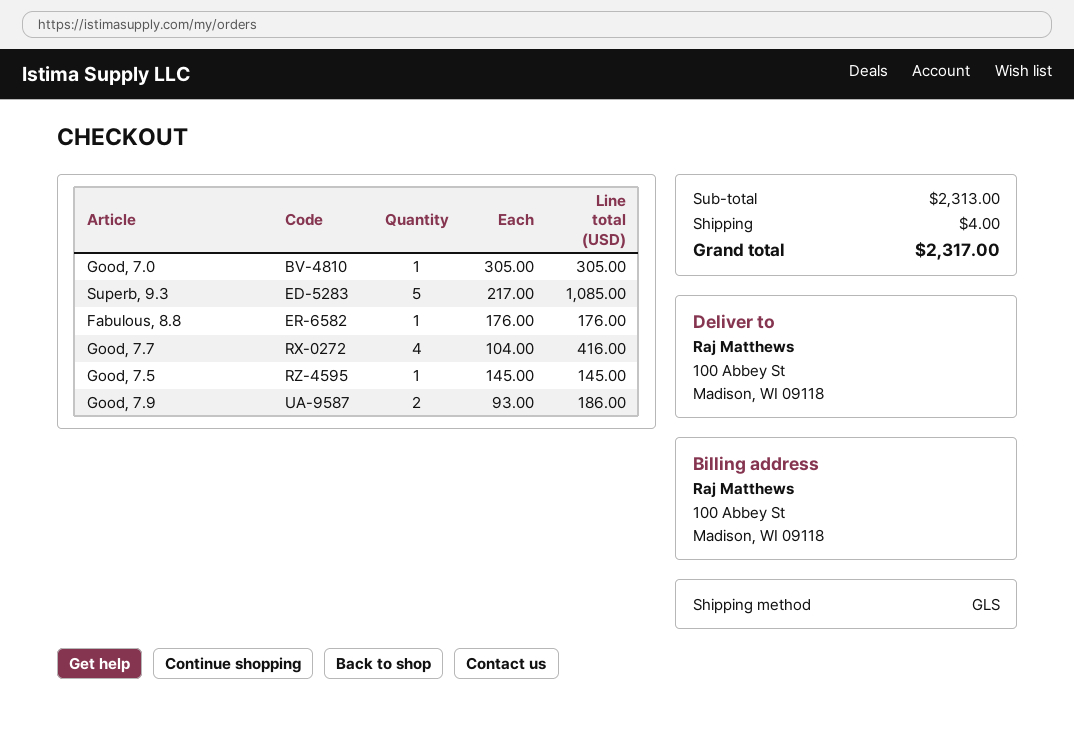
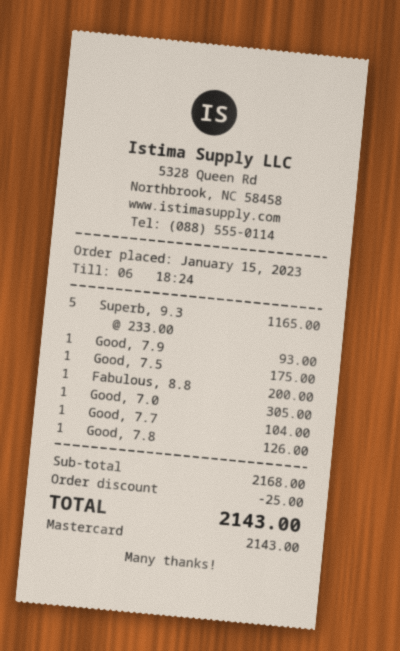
Superb, 9.3: 5 x 217.00 = 1085.00 -> 5 x 233.00 = 1165.00
Fabulous, 8.8: 1 x 176.00 = 176.00 -> 1 x 200.00 = 200.00
Good, 7.7: 4 x 104.00 = 416.00 -> 1 x 104.00 = 104.00
Good, 7.5: 1 x 145.00 = 145.00 -> 1 x 175.00 = 175.00
Good, 7.9: 2 x 93.00 = 186.00 -> 1 x 93.00 = 93.00
Good, 7.8: none -> 1 x 126.00 = 126.00
subtotal: 2313.00 -> 2168.00
discount: none -> 25.00
shipping: 4.00 -> none
total: 2317.00 -> 2143.00

